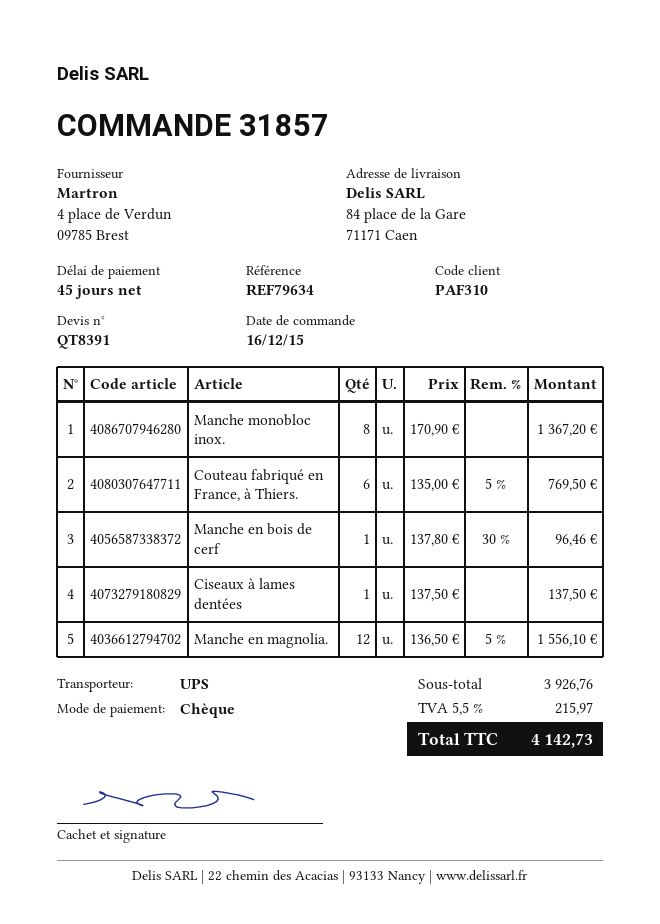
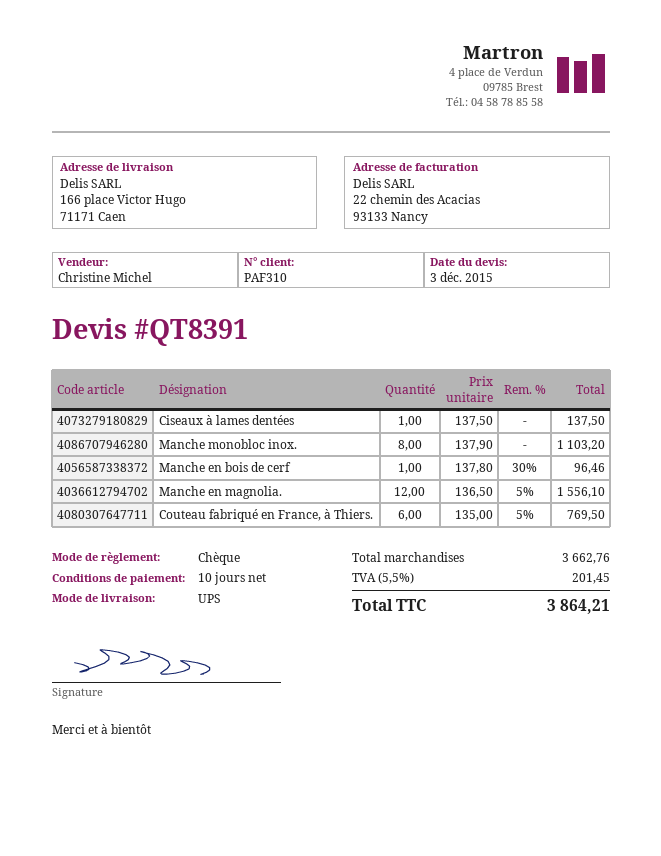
payment terms: 45 days -> 10 days
ship to: 84 place de la Gare, 71171 Caen -> 166 place Victor Hugo, 71171 Caen
Manche monobloc inox.: 8 x 170.90 = 1367.20 -> 8 x 137.90 = 1103.20
subtotal: 3926.76 -> 3662.76
tax: 5.5% = 215.97 -> 5.5% = 201.45
total: 4142.73 -> 3864.21

